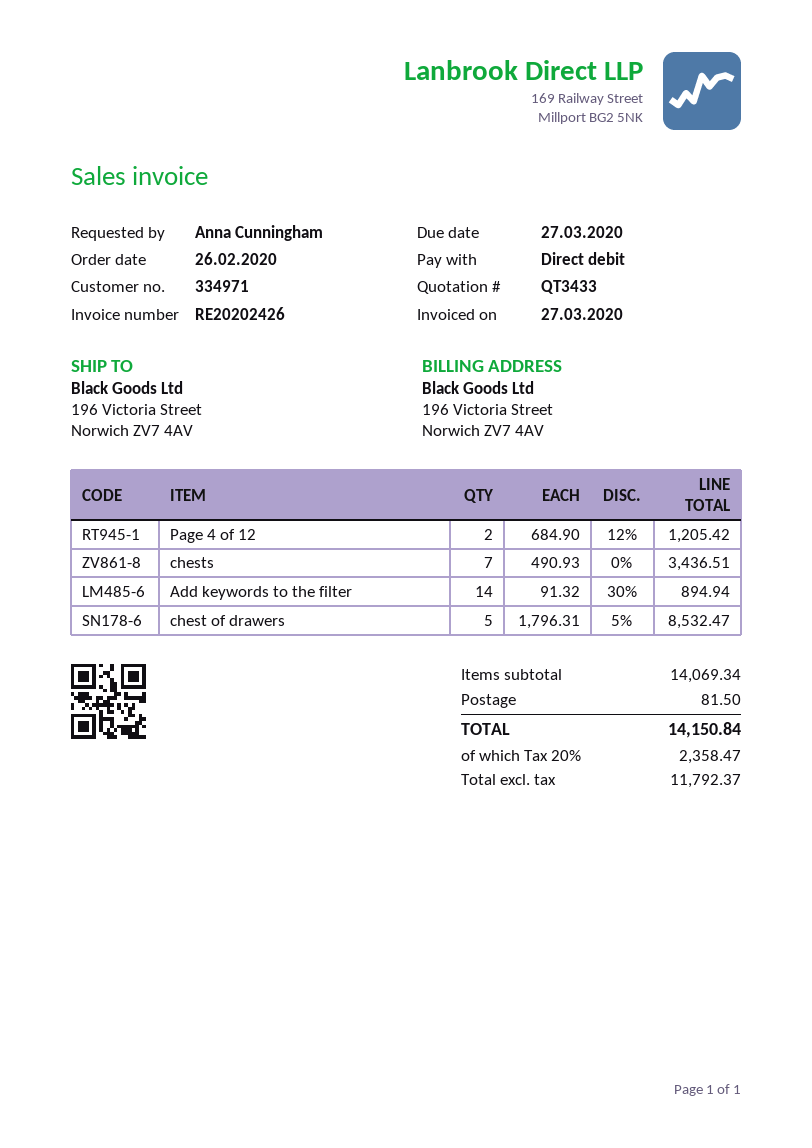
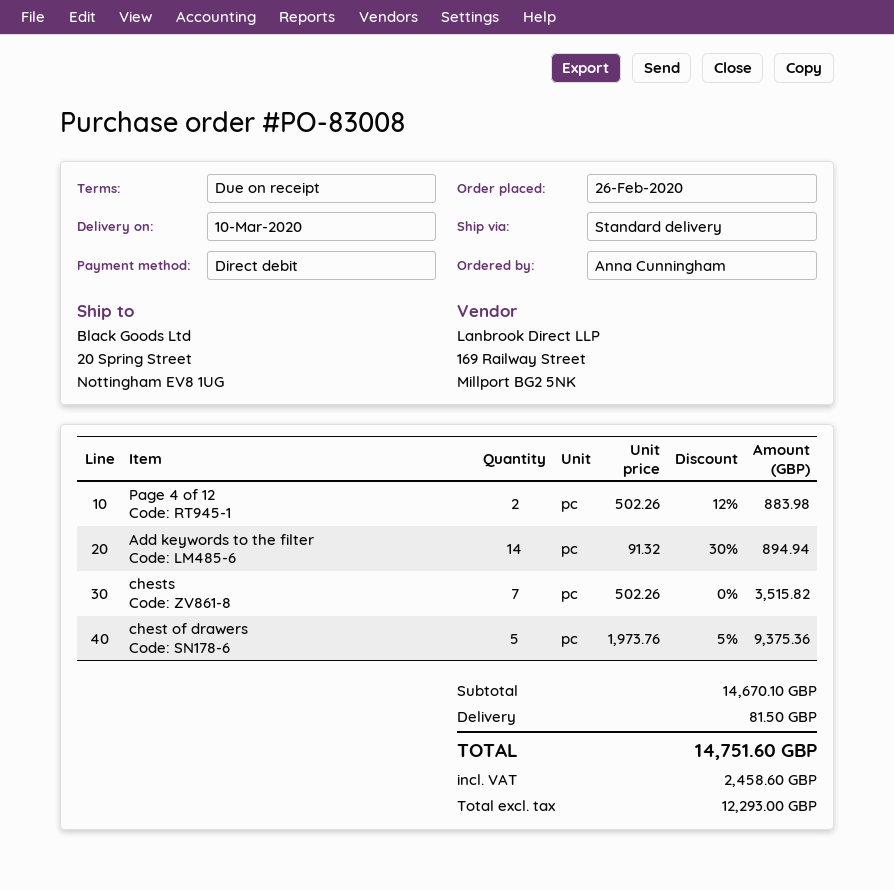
ship to: 196 Victoria Street, Norwich ZV7 4AV -> 20 Spring Street, Nottingham EV8 1UG
Page 4 of 12: 2 x 684.90 - 12% = 1205.42 -> 2 x 502.26 - 12% = 883.98
chests: 7 x 490.93 = 3436.51 -> 7 x 502.26 = 3515.82
chest of drawers: 5 x 1796.31 - 5% = 8532.47 -> 5 x 1973.76 - 5% = 9375.36
subtotal: 14069.34 -> 14670.10
net: 11792.37 -> 12293.00
tax: 2358.47 -> 2458.60
total: 14150.84 -> 14751.60

